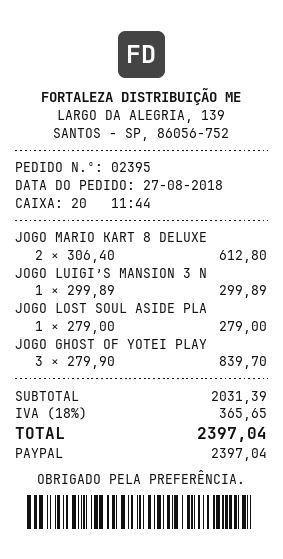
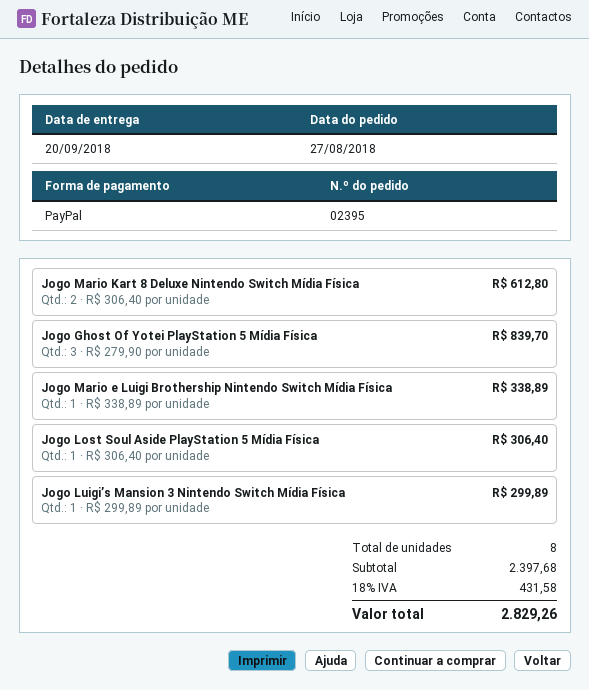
JOGO LOST SOUL ASIDE PLA: 1 x 279.00 = 279.00 -> 1 x 306.40 = 306.40
Jogo Mario e Luigi Brothership Nintendo Switch Mídia Física: none -> 1 x 338.89 = 338.89
subtotal: 2031.39 -> 2397.68
tax: 18% = 365.65 -> 18% = 431.58
total: 2397.04 -> 2829.26

